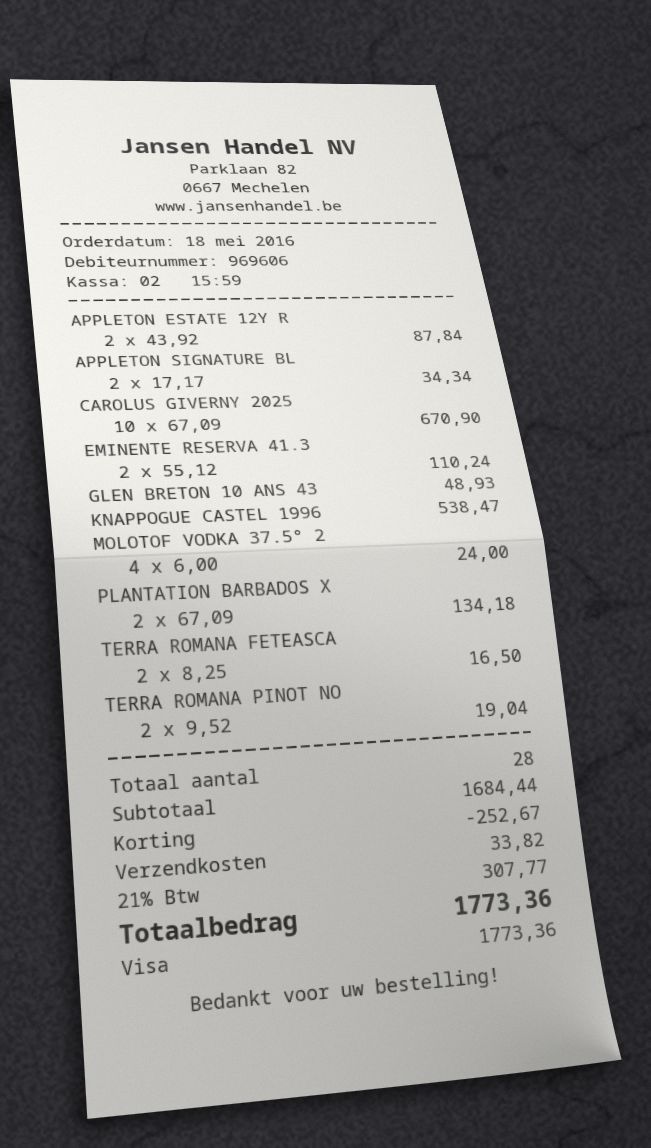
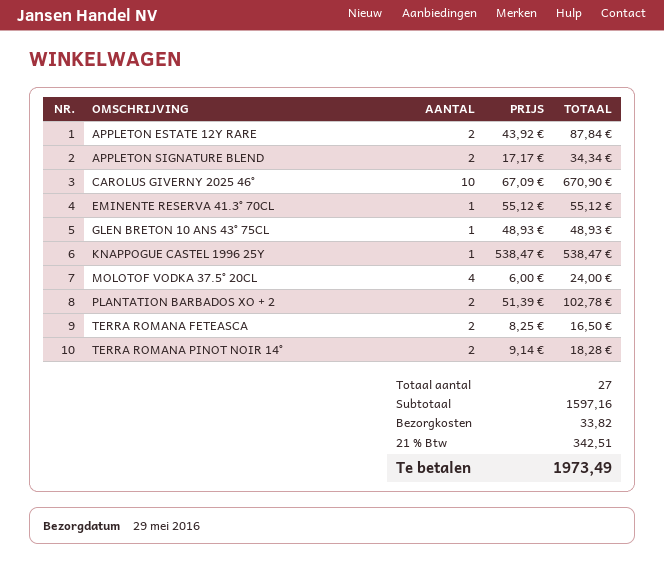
EMINENTE RESERVA 41.3: 2 x 55.12 = 110.24 -> 1 x 55.12 = 55.12
PLANTATION BARBADOS X: 2 x 67.09 = 134.18 -> 2 x 51.39 = 102.78
TERRA ROMANA PINOT NO: 2 x 9.52 = 19.04 -> 2 x 9.14 = 18.28
total quantity: 28 -> 27
subtotal: 1684.44 -> 1597.16
discount: 252.67 -> none
tax: 21% = 307.77 -> 21% = 342.51
total: 1773.36 -> 1973.49

